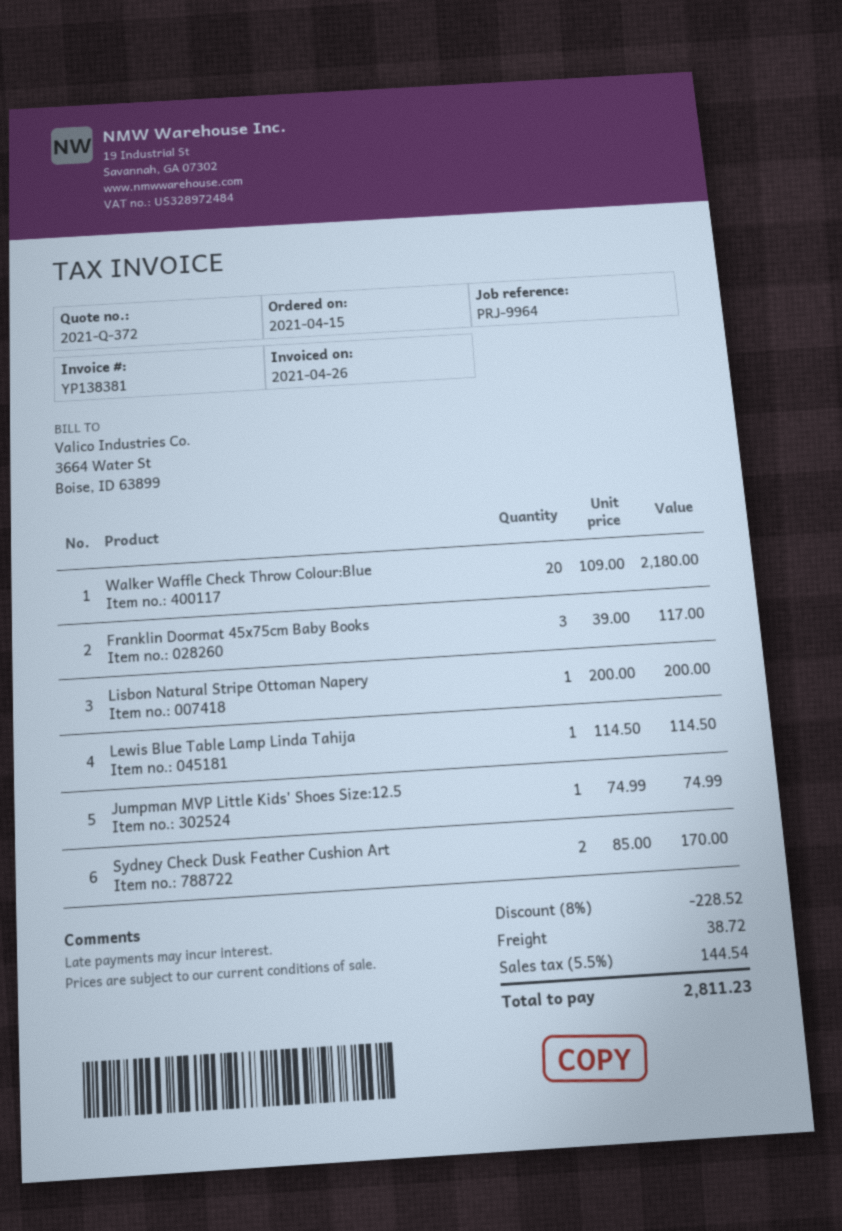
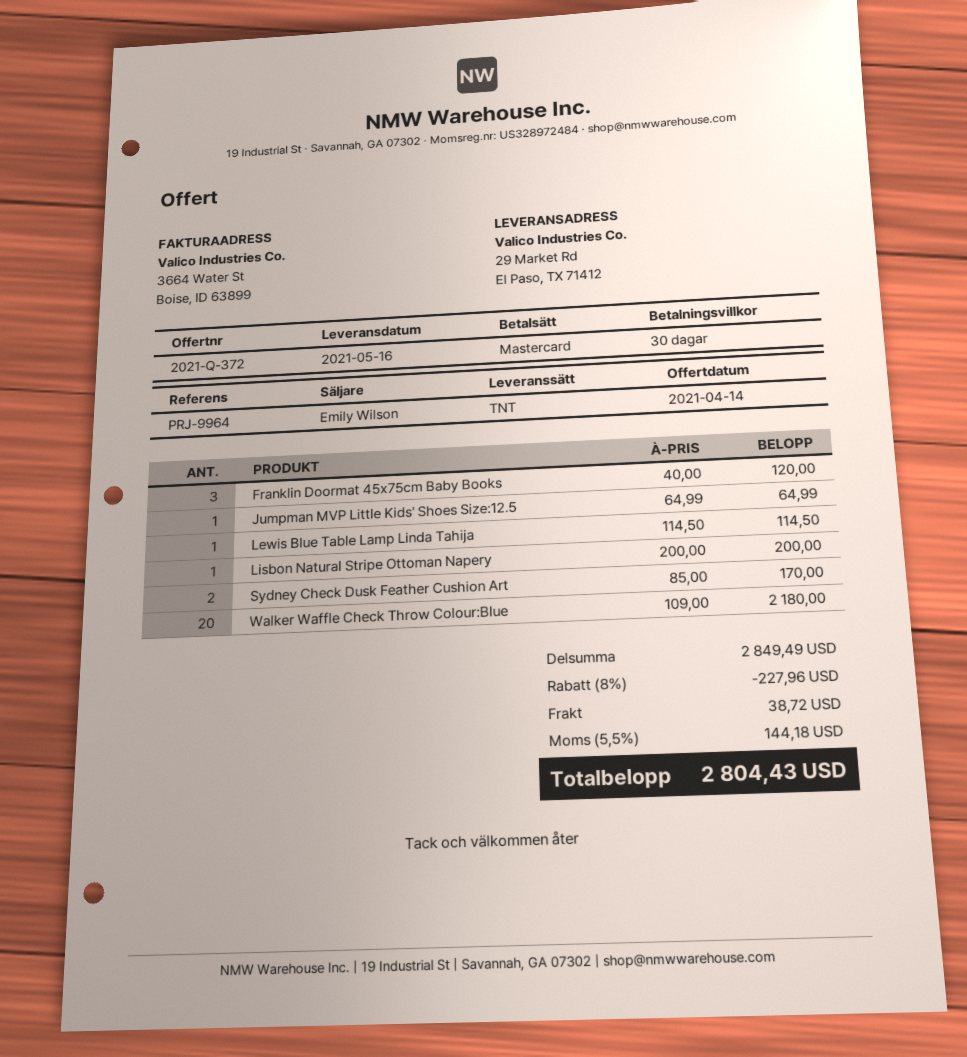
Franklin Doormat 45x75cm Baby Books: 3 x 39.00 = 117.00 -> 3 x 40.00 = 120.00
Jumpman MVP Little Kids' Shoes Size:12.5: 1 x 74.99 = 74.99 -> 1 x 64.99 = 64.99
discount: 8% = 228.52 -> 8% = 227.96
tax: 5.5% = 144.54 -> 5.5% = 144.18
total: 2811.23 -> 2804.43

